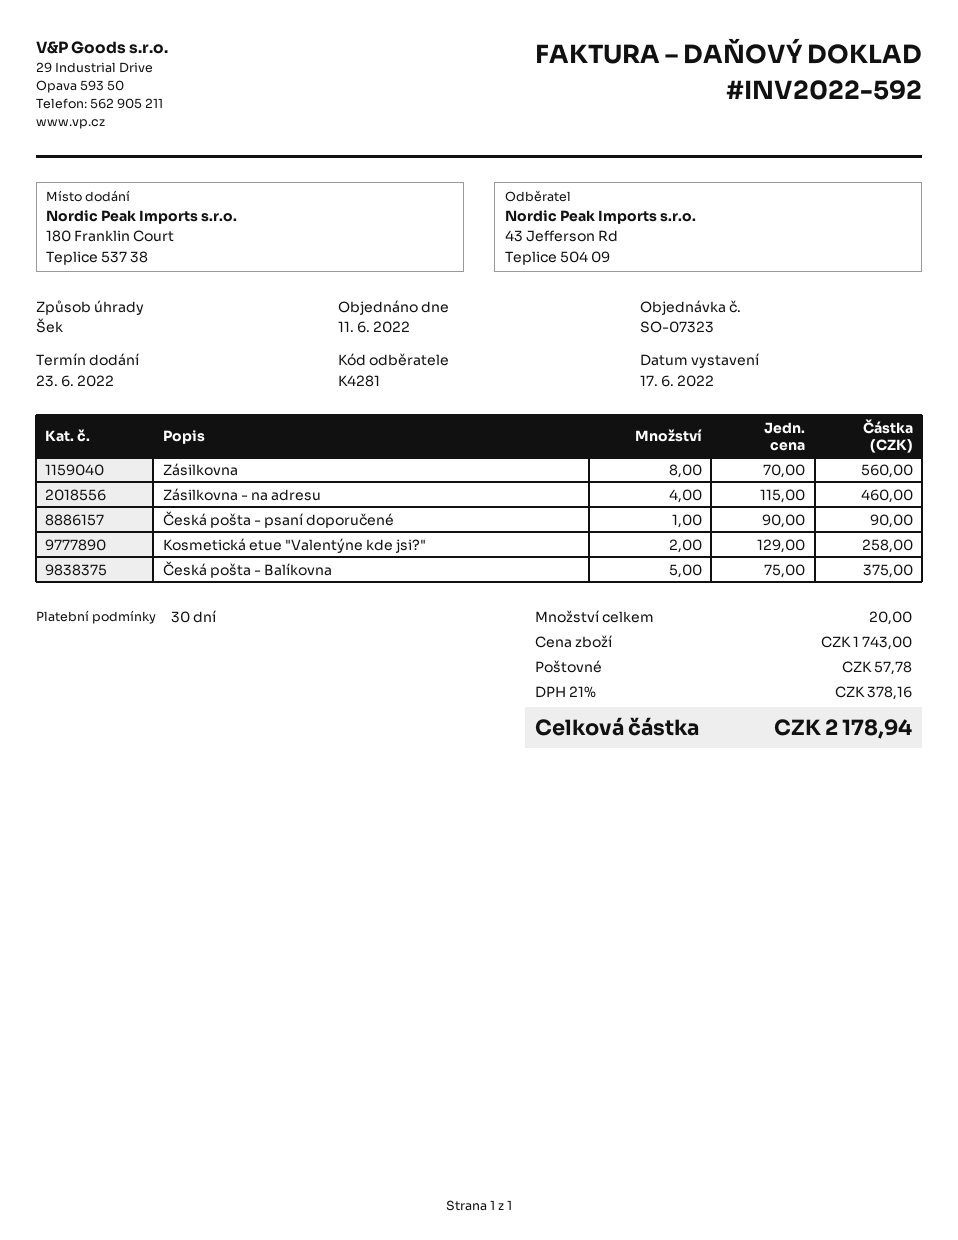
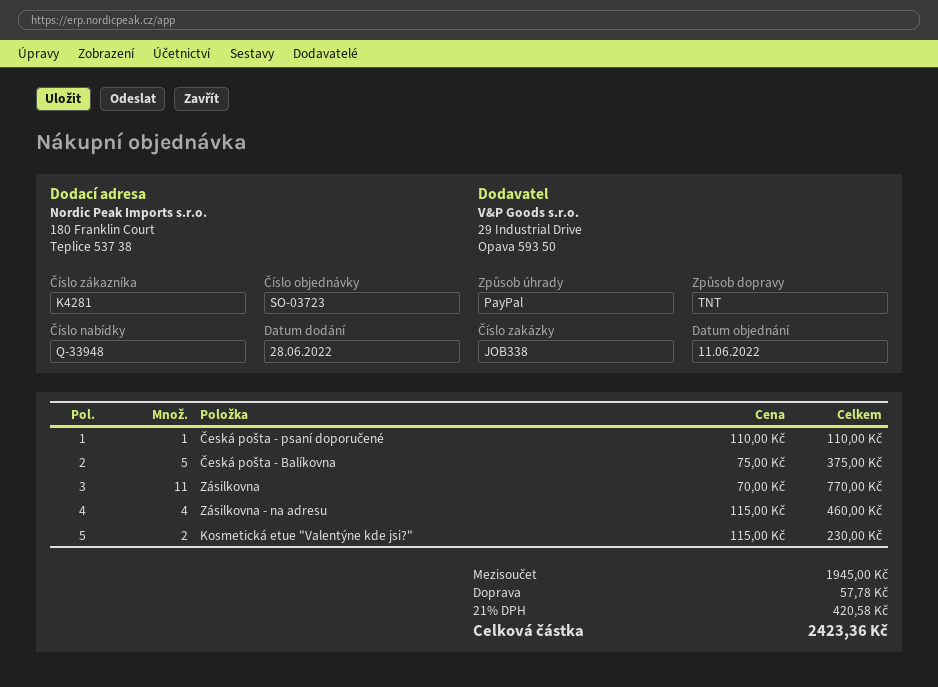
order number: SO-07323 -> SO-03723
delivery date: 2022-06-23 -> 2022-06-28
payment method: cheque -> PayPal
Zásilkovna: 8 x 70.00 = 560.00 -> 11 x 70.00 = 770.00
Česká pošta - psaní doporučené: 1 x 90.00 = 90.00 -> 1 x 110.00 = 110.00
Kosmetická etue "Valentýne kde jsi?": 2 x 129.00 = 258.00 -> 2 x 115.00 = 230.00
subtotal: 1743.00 -> 1945.00
tax: 21% = 378.16 -> 21% = 420.58
total: 2178.94 -> 2423.36

